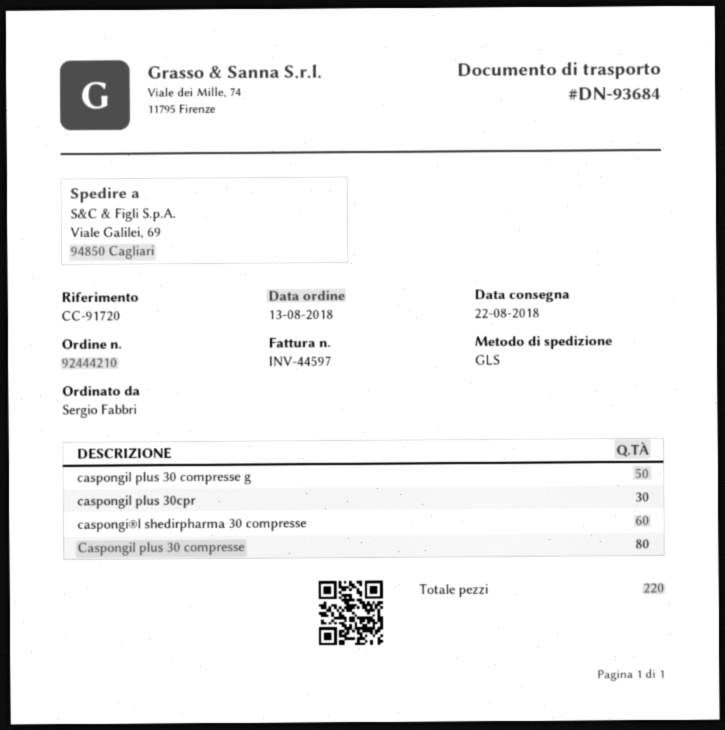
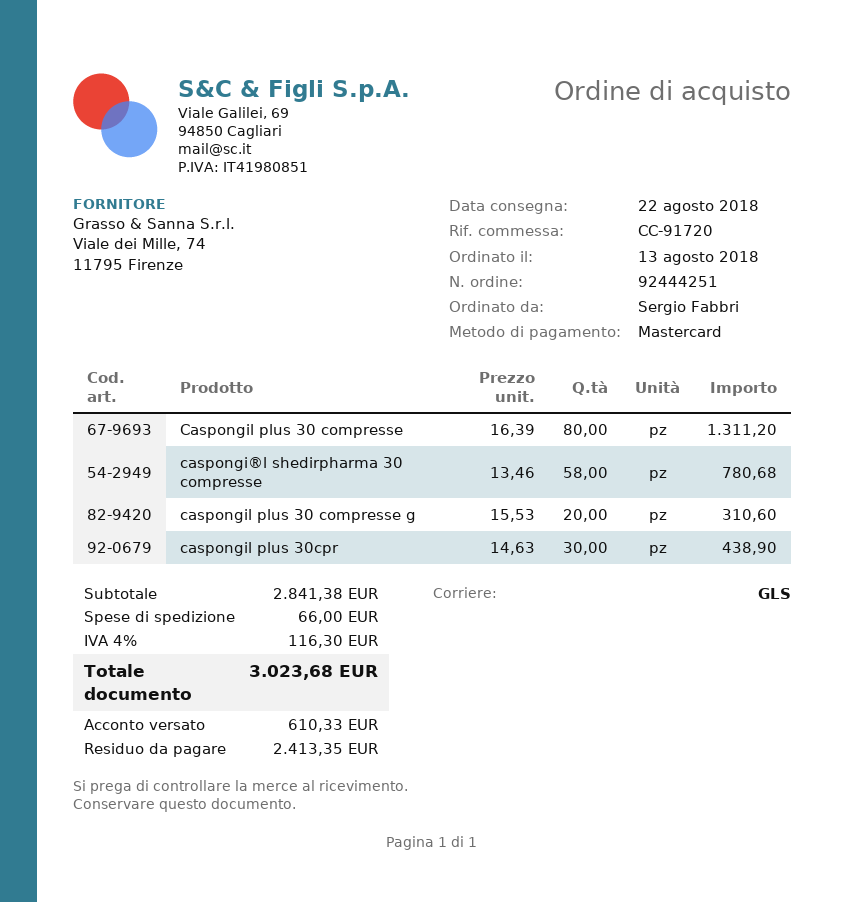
order number: 92444210 -> 92444251
caspongil plus 30 compresse g: 50 -> 20
caspongi®l shedirpharma 30 compresse: 60 -> 58

